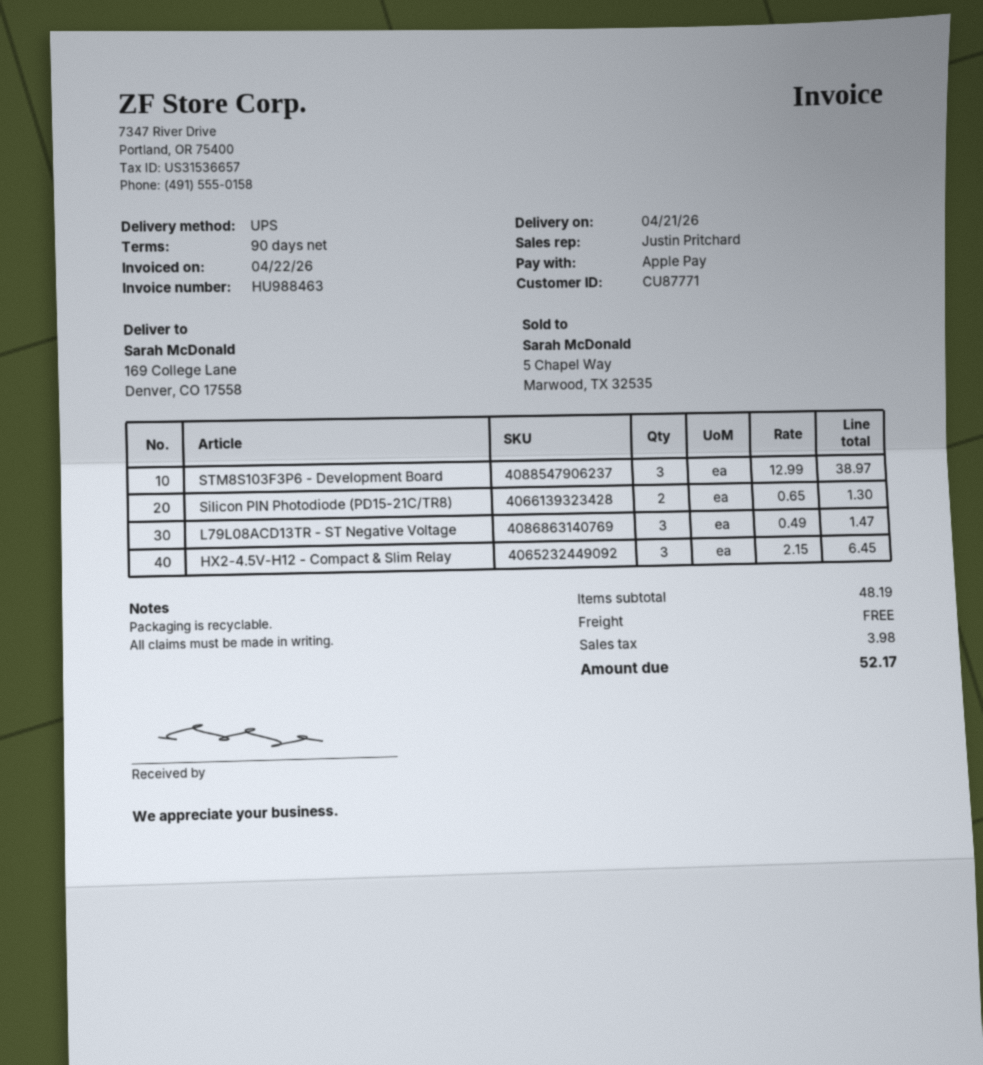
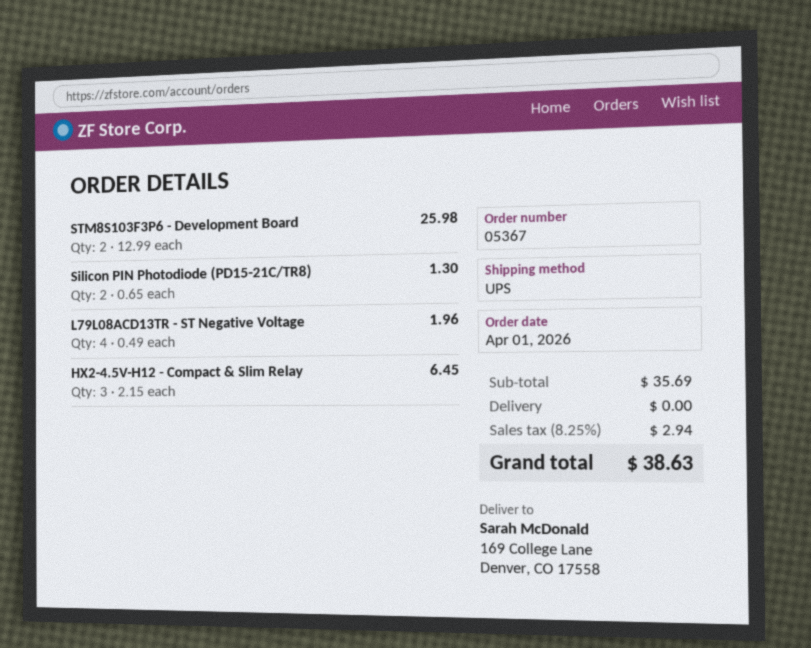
STM8S103F3P6 - Development Board: 3 x 12.99 = 38.97 -> 2 x 12.99 = 25.98
L79L08ACD13TR - ST Negative Voltage: 3 x 0.49 = 1.47 -> 4 x 0.49 = 1.96
subtotal: 48.19 -> 35.69
tax: 3.98 -> 2.94
total: 52.17 -> 38.63

